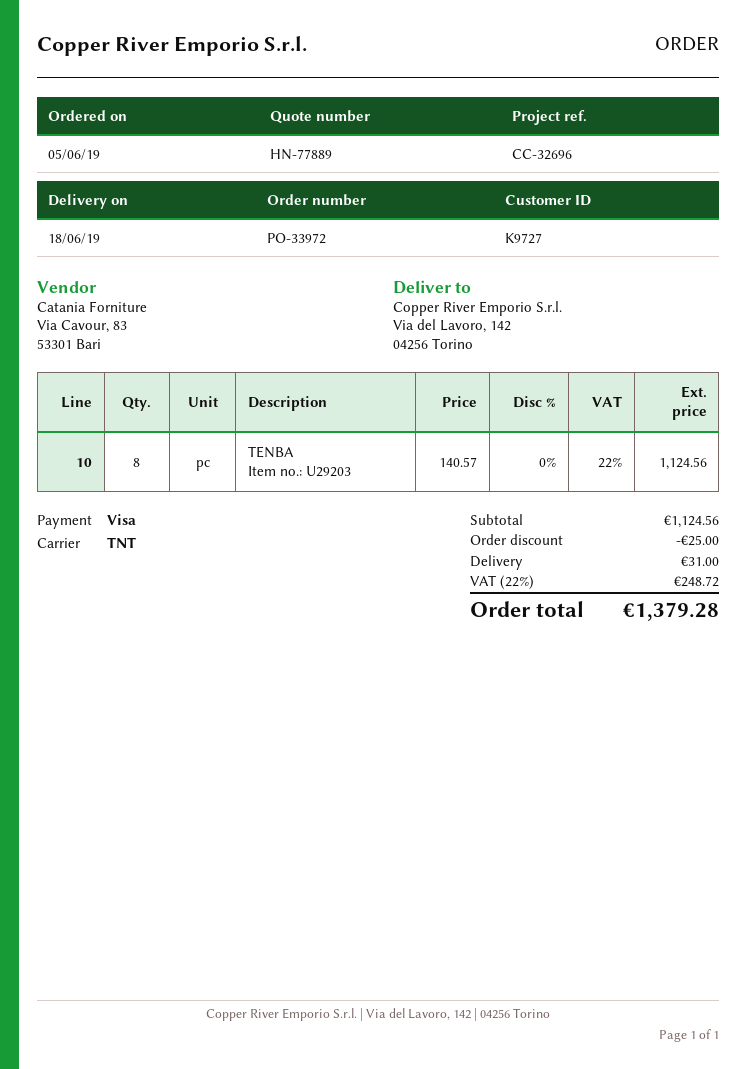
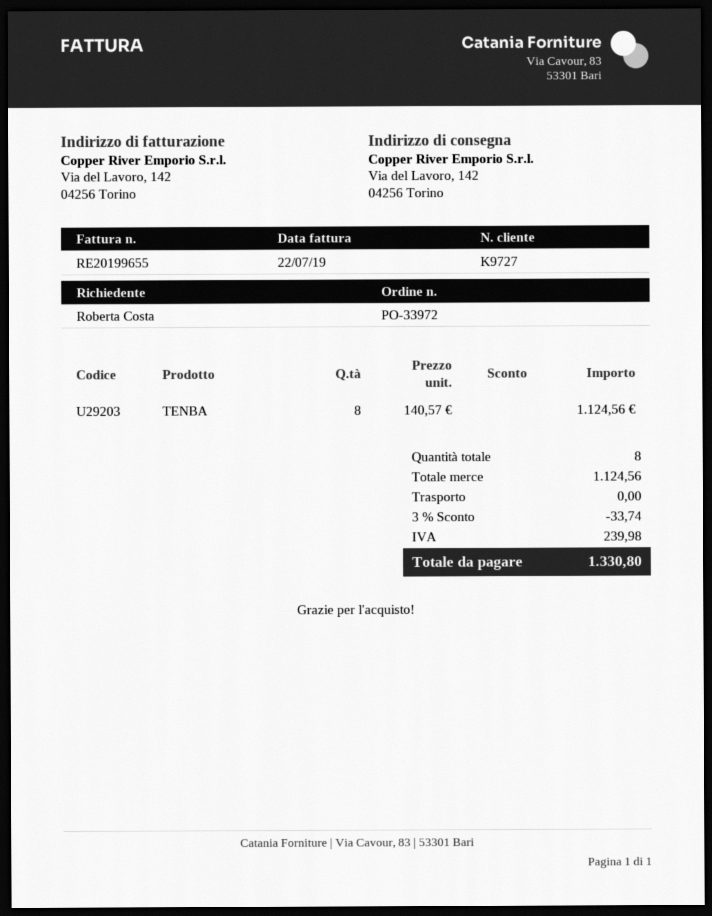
discount: 25.00 -> 33.74
shipping: 31.00 -> 0.00
tax: 248.72 -> 239.98
total: 1379.28 -> 1330.80

